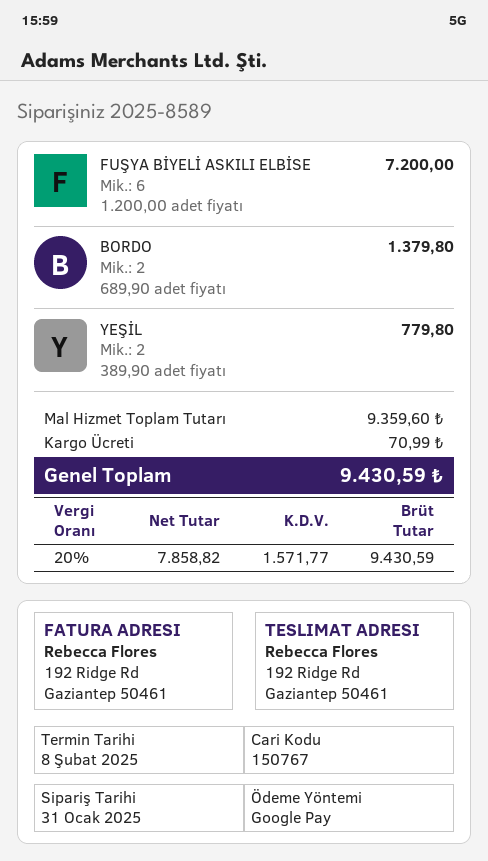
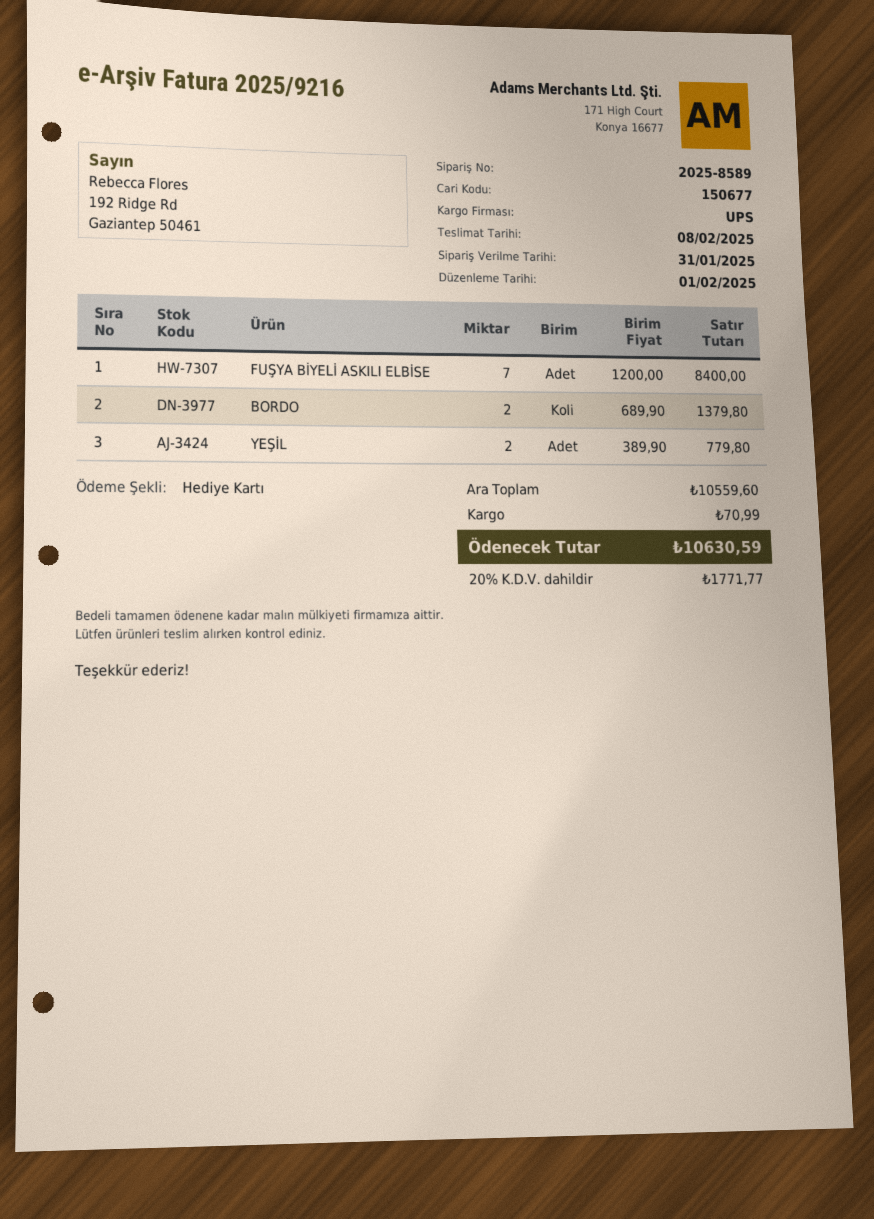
customer number: 150767 -> 150677
payment method: Google Pay -> gift card
FUŞYA BİYELİ ASKILI ELBİSE: 6 x 1200.00 = 7200.00 -> 7 x 1200.00 = 8400.00
subtotal: 9359.60 -> 10559.60
tax: 20% = 1571.77 -> 20% = 1771.77
total: 9430.59 -> 10630.59

